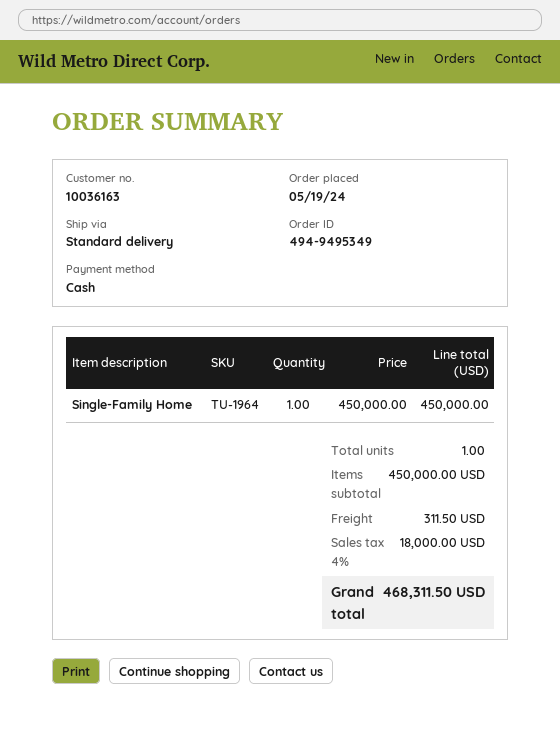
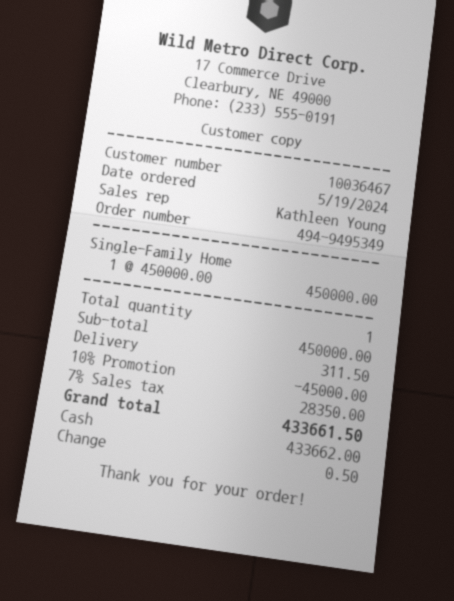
customer number: 10036163 -> 10036467
discount: none -> 10% = 45000.00
tax: 4% = 18000.00 -> 7% = 28350.00
total: 468311.50 -> 433661.50

